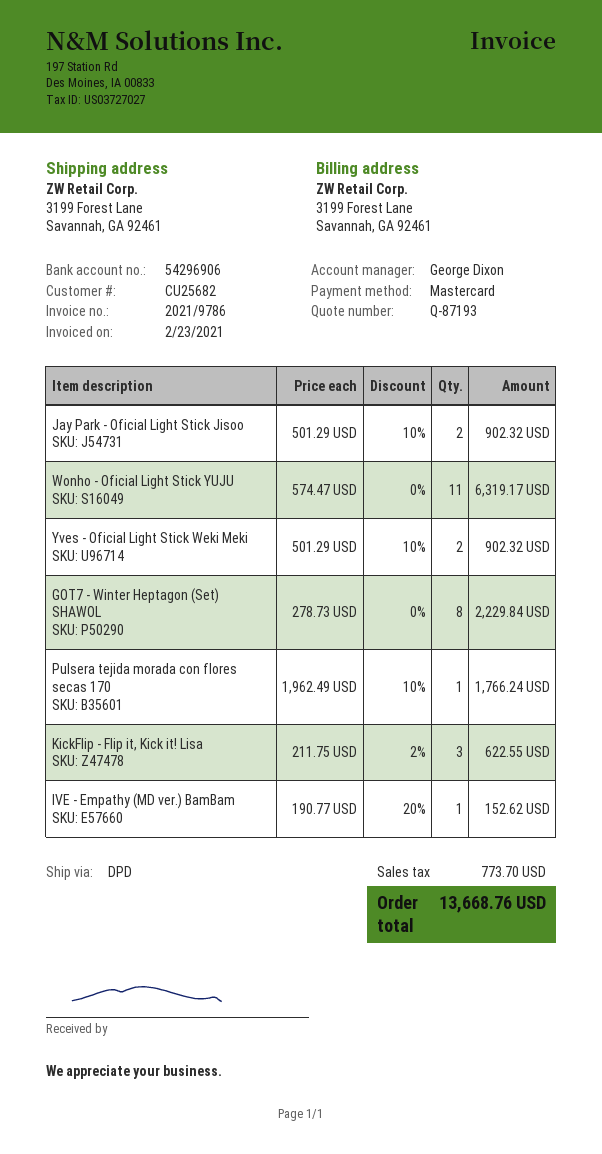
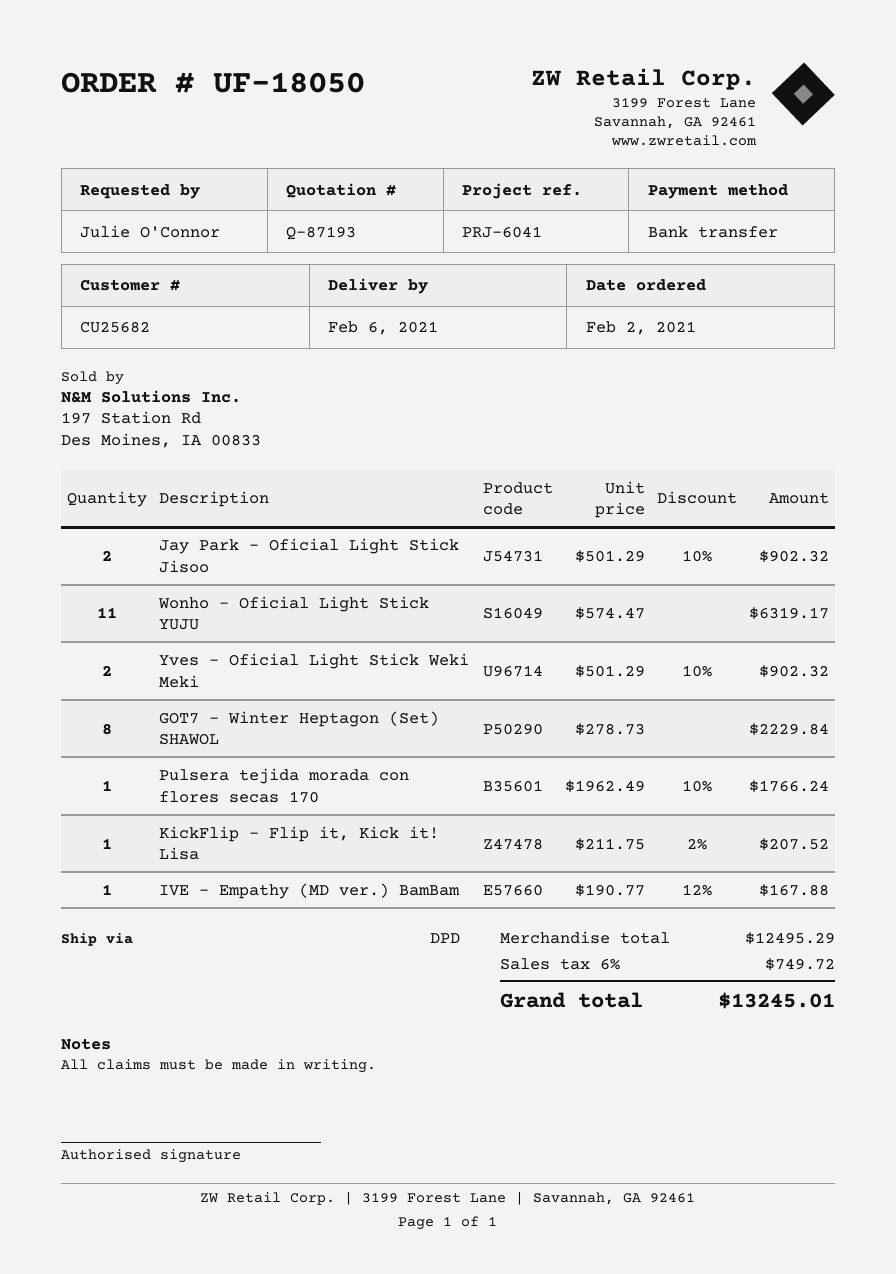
payment method: Mastercard -> bank transfer
KickFlip - Flip it, Kick it! Lisa: 3 x 211.75 - 2% = 622.55 -> 1 x 211.75 - 2% = 207.52
IVE - Empathy (MD ver.) BamBam: 1 x 190.77 - 20% = 152.62 -> 1 x 190.77 - 12% = 167.88
tax: 773.70 -> 749.72
total: 13668.76 -> 13245.01

